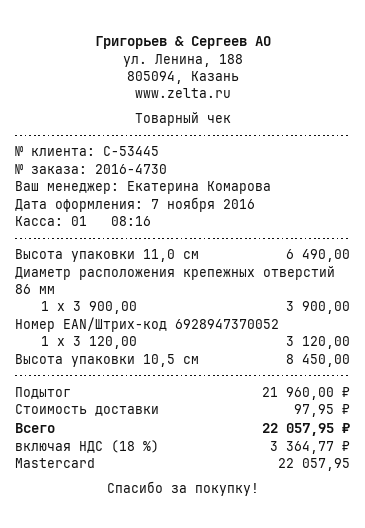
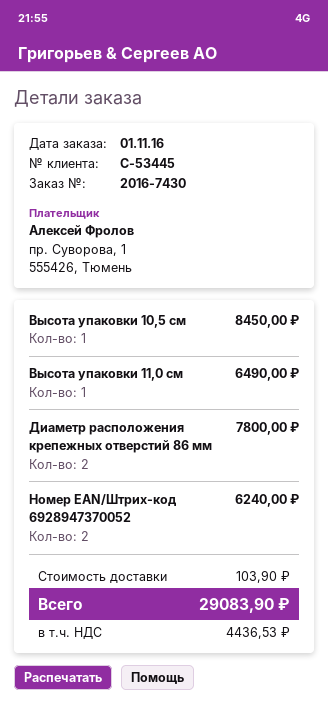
order number: 2016-4730 -> 2016-7430
order date: 2016-11-07 -> 2016-11-01
Диаметр расположения крепежных отверстий 86 мм: 1 for 3900.00 -> 2 for 7800.00
Номер EAN/Штрих-код 6928947370052: 1 for 3120.00 -> 2 for 6240.00
shipping: 97.95 -> 103.90
tax: 3364.77 -> 4436.53
total: 22057.95 -> 29083.90

